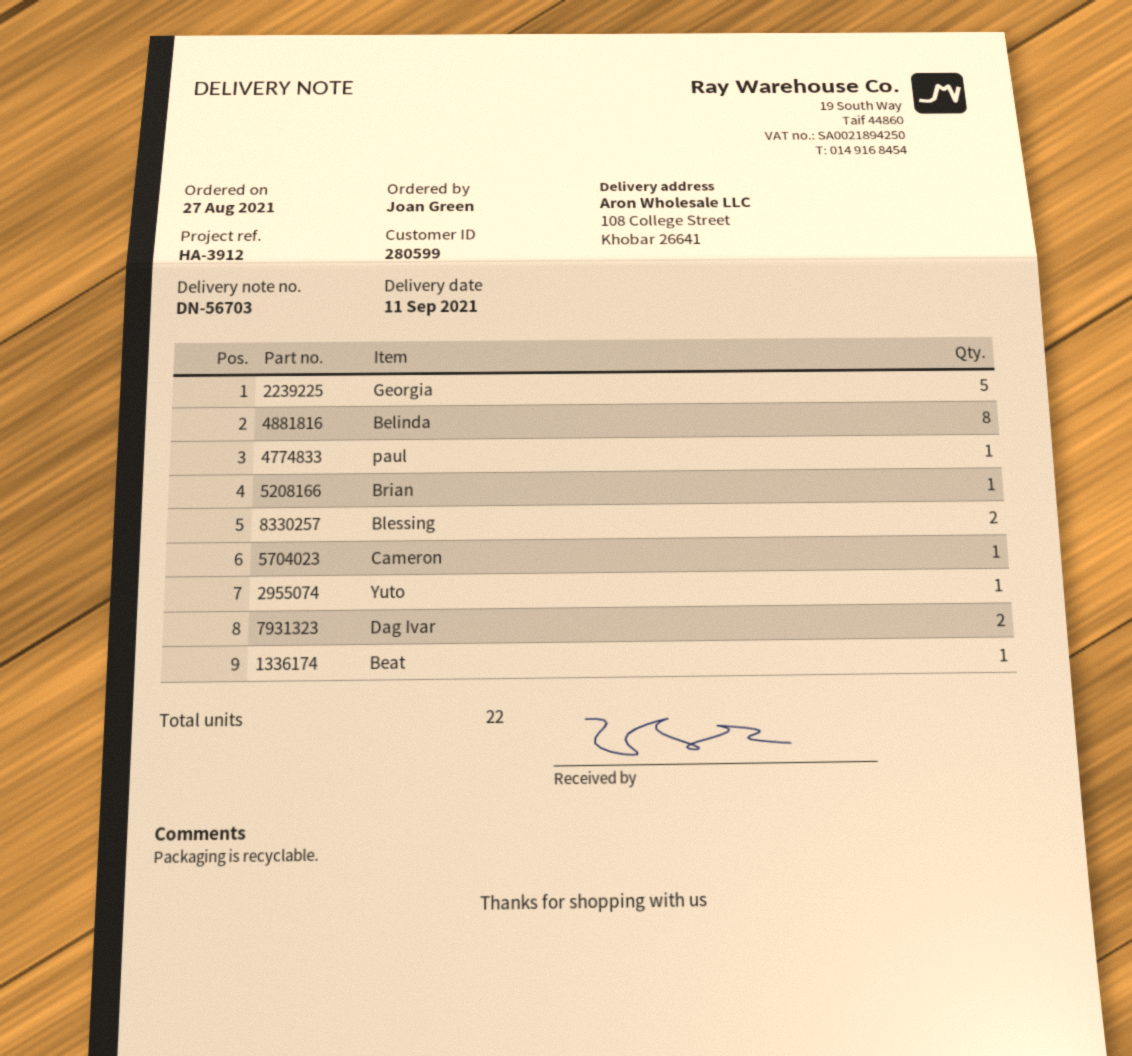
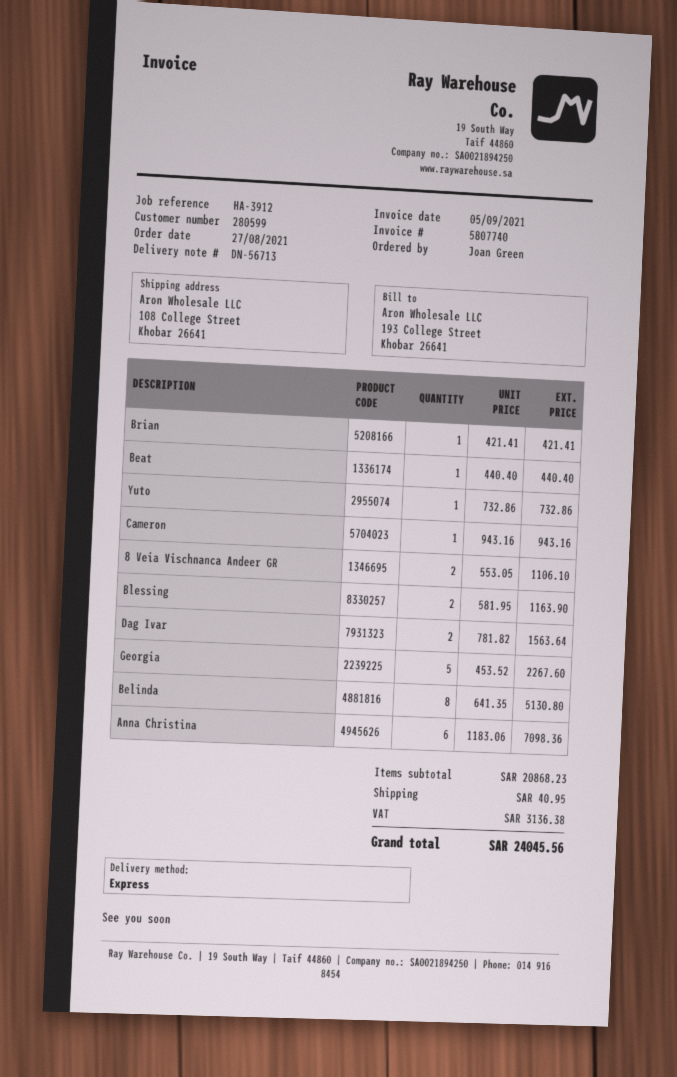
delivery note number: DN-56703 -> DN-56713
paul: 1 -> none
8 Veia Vischnanca Andeer GR: none -> 2
Anna Christina: none -> 6

